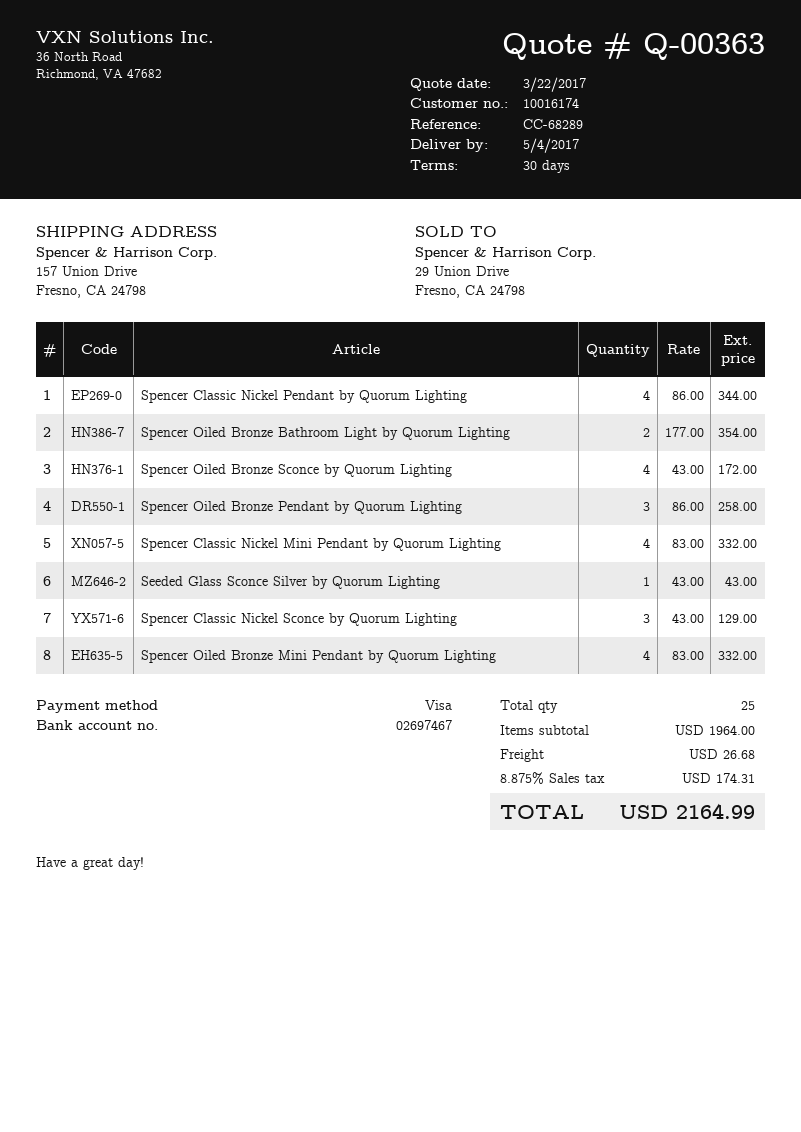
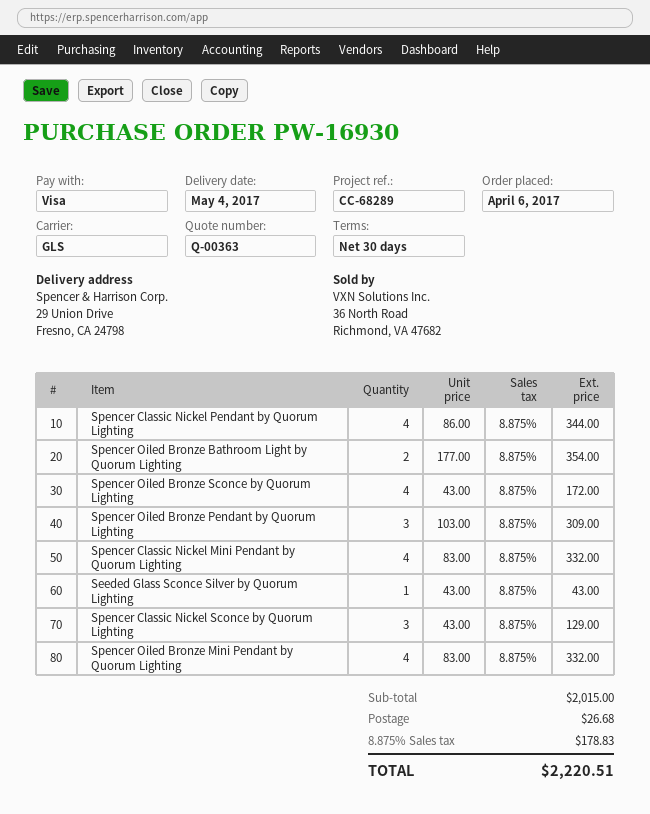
ship to: 157 Union Drive, Fresno, CA 24798 -> 29 Union Drive, Fresno, CA 24798
Spencer Oiled Bronze Pendant by Quorum Lighting: 3 x 86.00 = 258.00 -> 3 x 103.00 = 309.00
subtotal: 1964.00 -> 2015.00
tax: 8.875% = 174.31 -> 8.875% = 178.83
total: 2164.99 -> 2220.51

